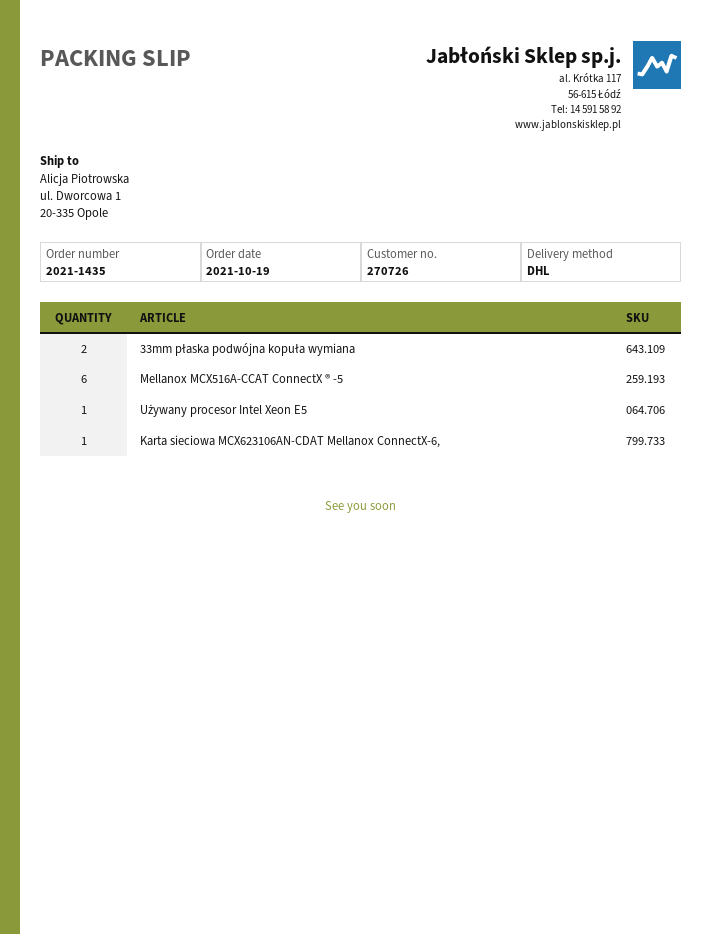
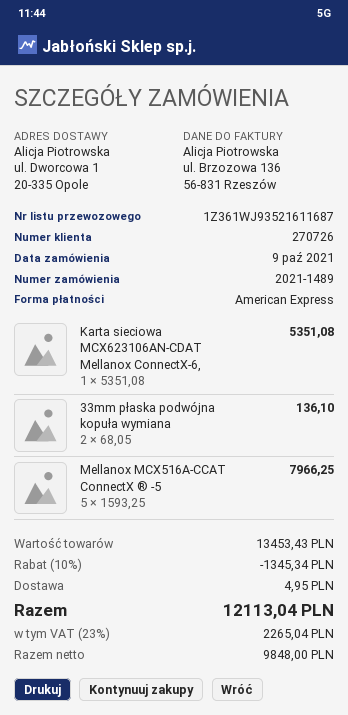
order number: 2021-1435 -> 2021-1489
order date: 2021-10-19 -> 2021-10-09
Mellanox MCX516A-CCAT ConnectX ® -5: 6 -> 5
Używany procesor Intel Xeon E5: 1 -> none

